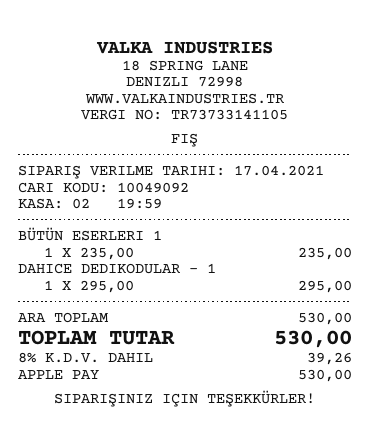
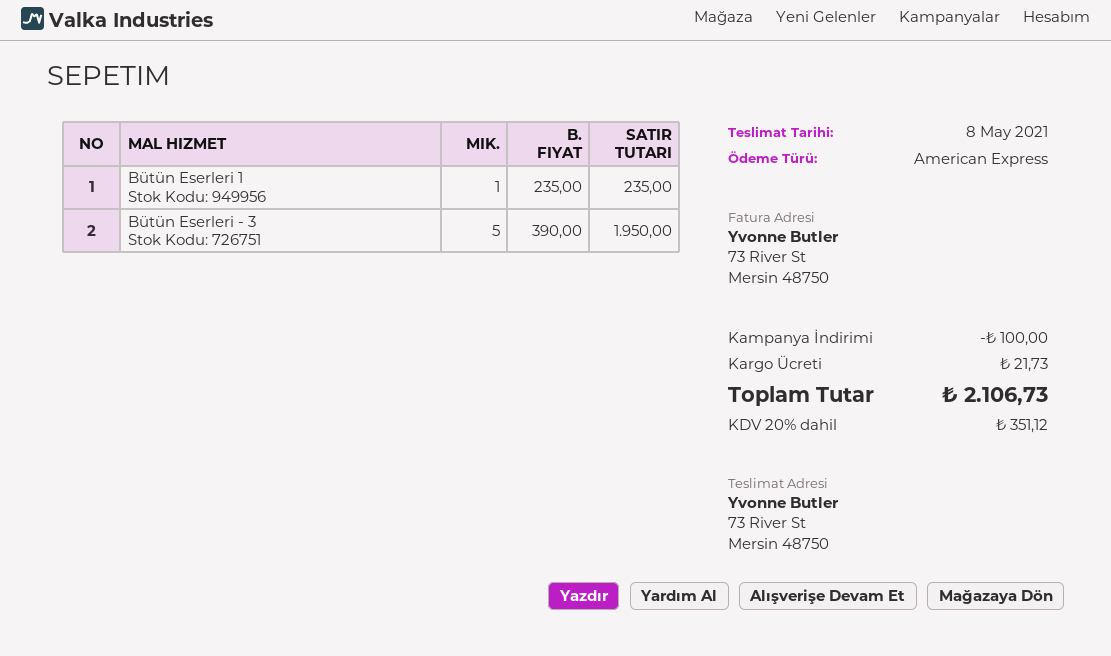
payment method: Apple Pay -> American Express
DAHICE DEDIKODULAR - 1: 1 x 295.00 = 295.00 -> none
Bütün Eserleri - 3: none -> 5 x 390.00 = 1950.00
discount: none -> 100.00
shipping: none -> 21.73
tax: 8% = 39.26 -> 20% = 351.12
total: 530.00 -> 2106.73

